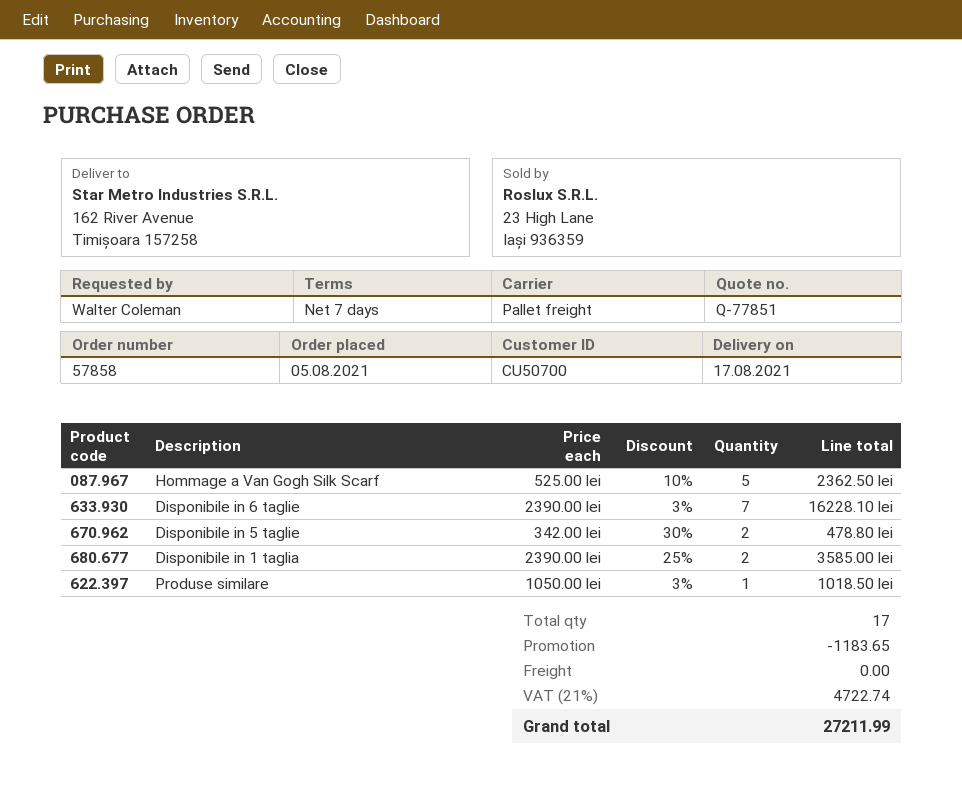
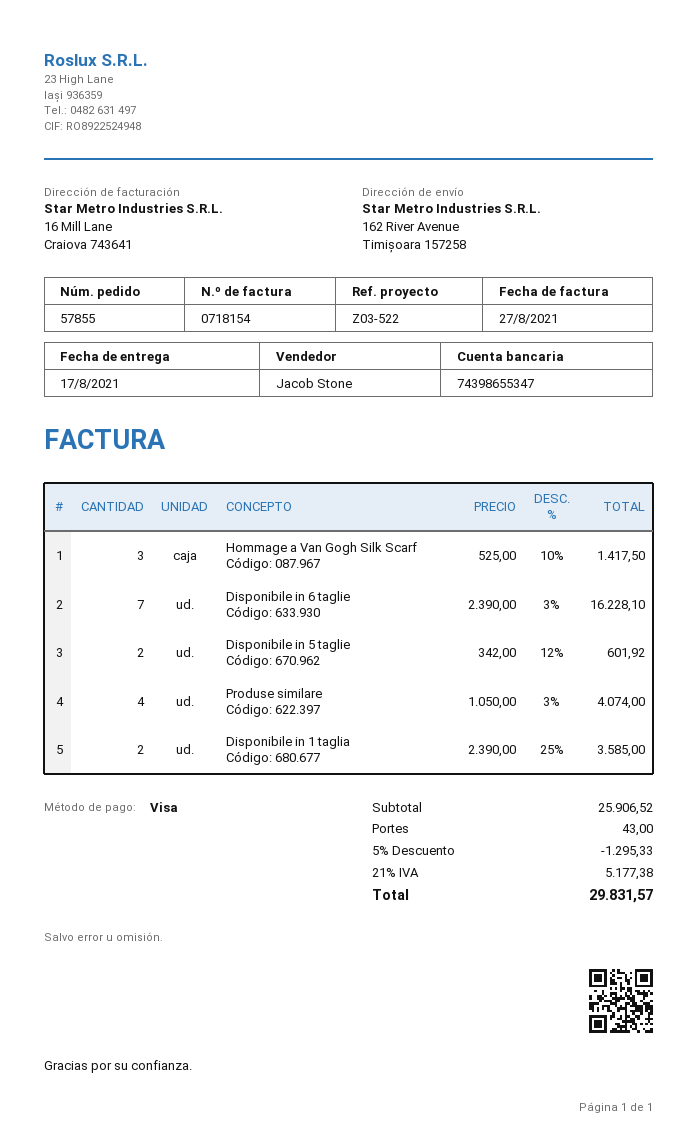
order number: 57858 -> 57855
Hommage a Van Gogh Silk Scarf: 5 x 525.00 - 10% = 2362.50 -> 3 x 525.00 - 10% = 1417.50
Disponibile in 5 taglie: 2 x 342.00 - 30% = 478.80 -> 2 x 342.00 - 12% = 601.92
Produse similare: 1 x 1050.00 - 3% = 1018.50 -> 4 x 1050.00 - 3% = 4074.00
discount: 1183.65 -> 1295.33
shipping: 0.00 -> 43.00
tax: 21% = 4722.74 -> 21% = 5177.38
total: 27211.99 -> 29831.57

